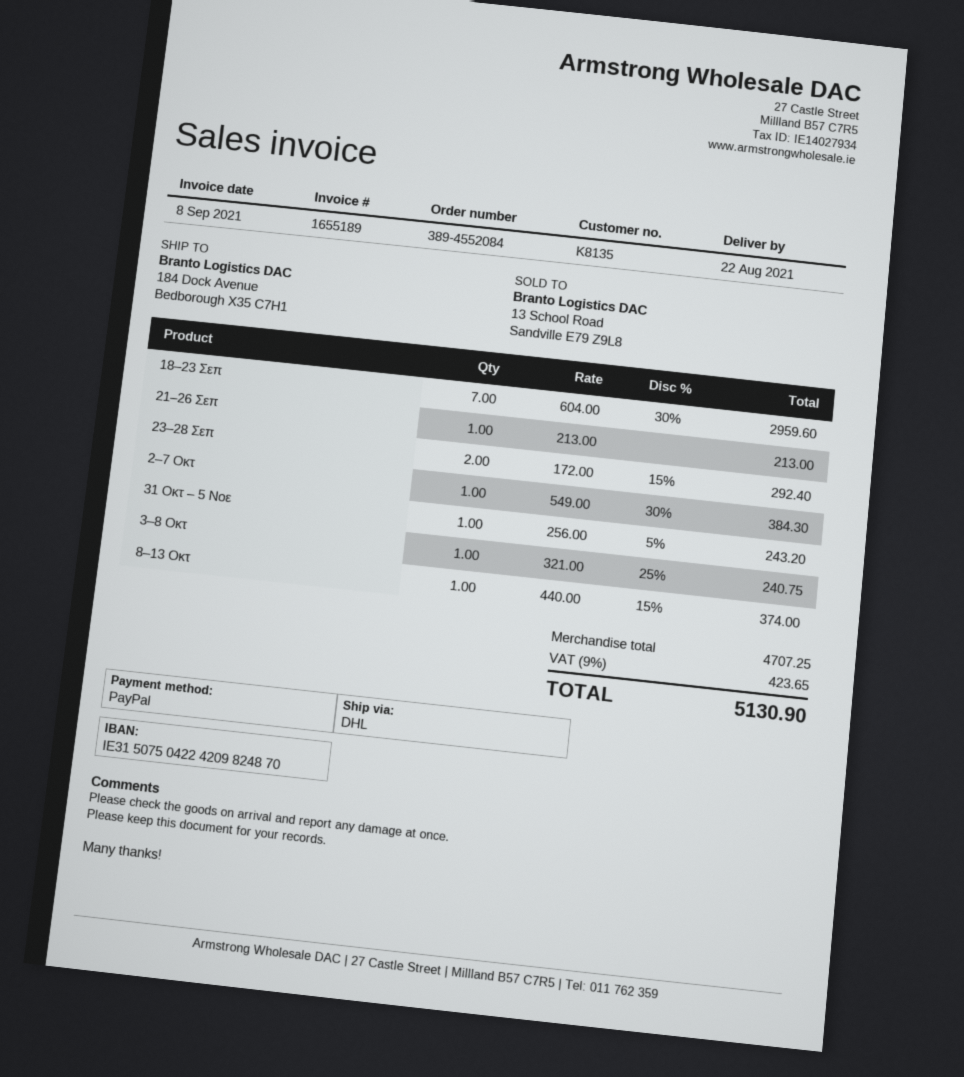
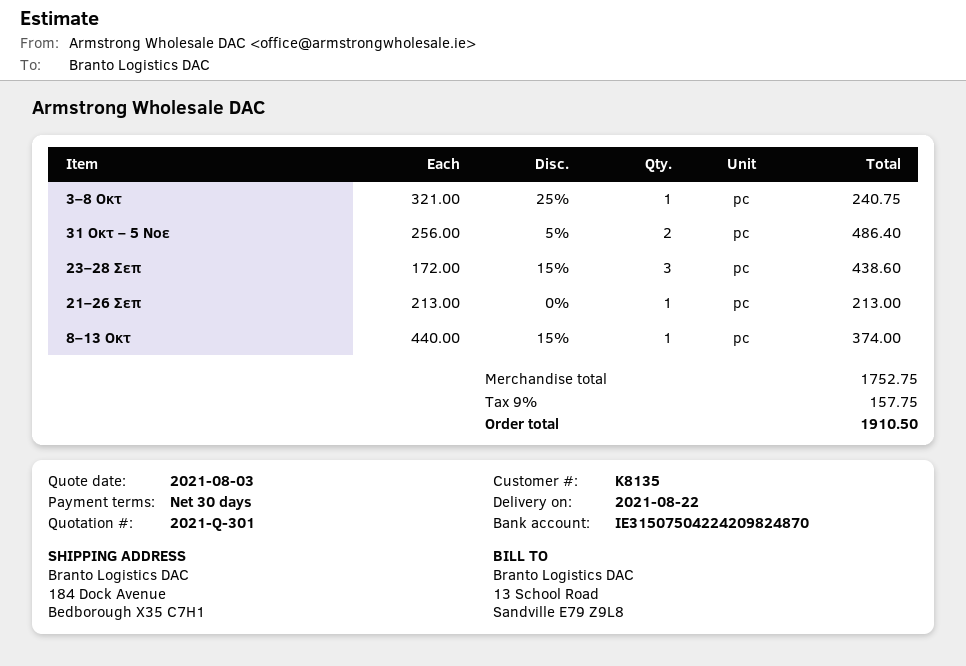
18–23 Σεπ: 7 x 604.00 - 30% = 2959.60 -> none
23–28 Σεπ: 2 x 172.00 - 15% = 292.40 -> 3 x 172.00 - 15% = 438.60
2–7 Οκτ: 1 x 549.00 - 30% = 384.30 -> none
31 Οκτ – 5 Νοε: 1 x 256.00 - 5% = 243.20 -> 2 x 256.00 - 5% = 486.40
subtotal: 4707.25 -> 1752.75
tax: 9% = 423.65 -> 9% = 157.75
total: 5130.90 -> 1910.50

